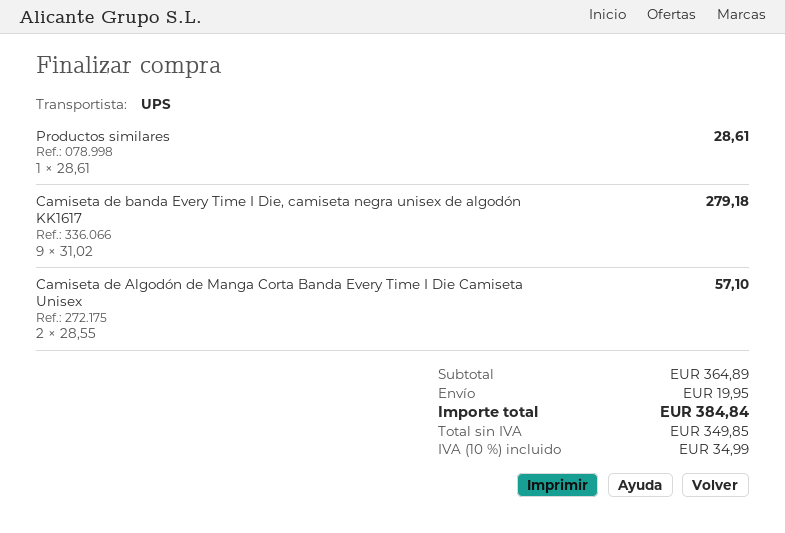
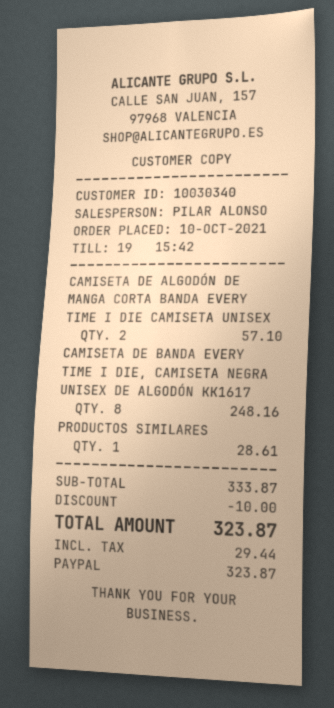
Camiseta de banda Every Time I Die, camiseta negra unisex de algodón KK1617: 9 for 279.18 -> 8 for 248.16
subtotal: 364.89 -> 333.87
discount: none -> 10.00
shipping: 19.95 -> none
tax: 34.99 -> 29.44
total: 384.84 -> 323.87

